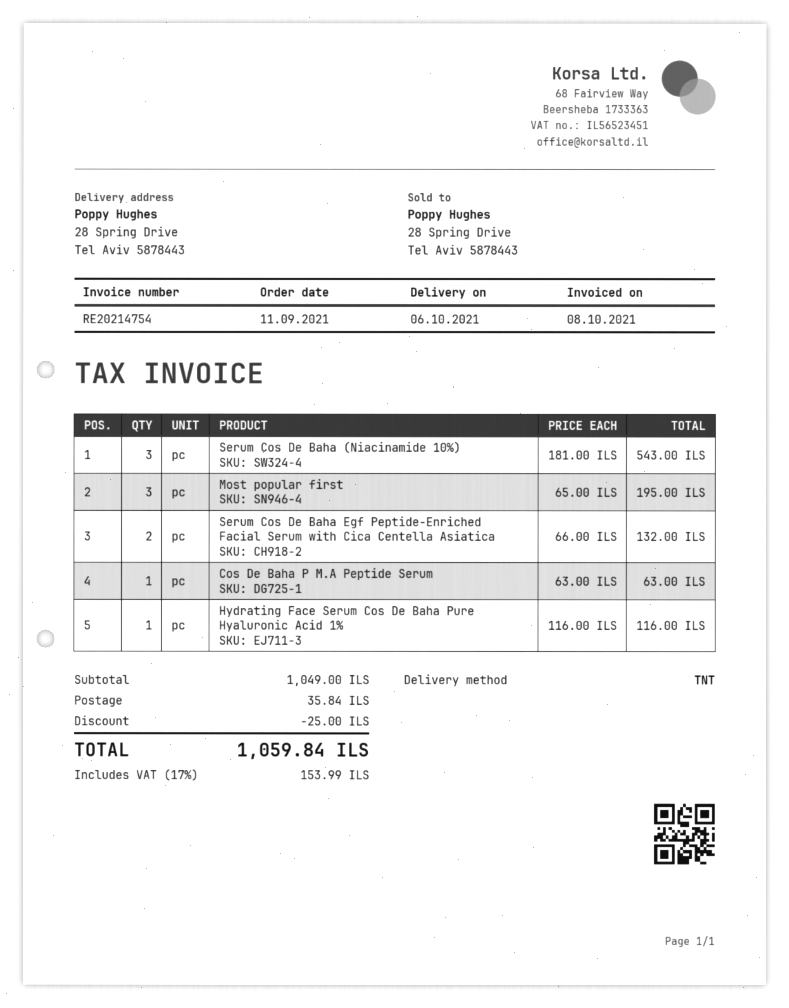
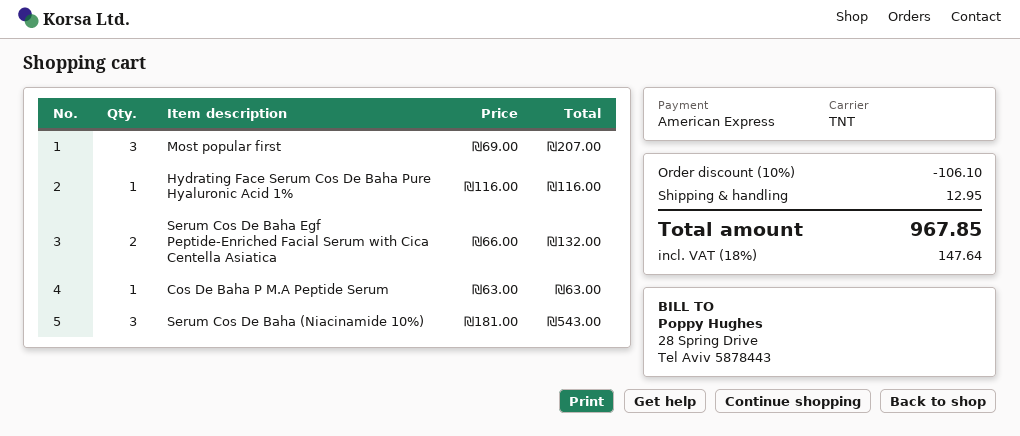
Most popular first: 3 x 65.00 = 195.00 -> 3 x 69.00 = 207.00
discount: 25.00 -> 106.10
shipping: 35.84 -> 12.95
tax: 17% = 153.99 -> 18% = 147.64
total: 1059.84 -> 967.85

